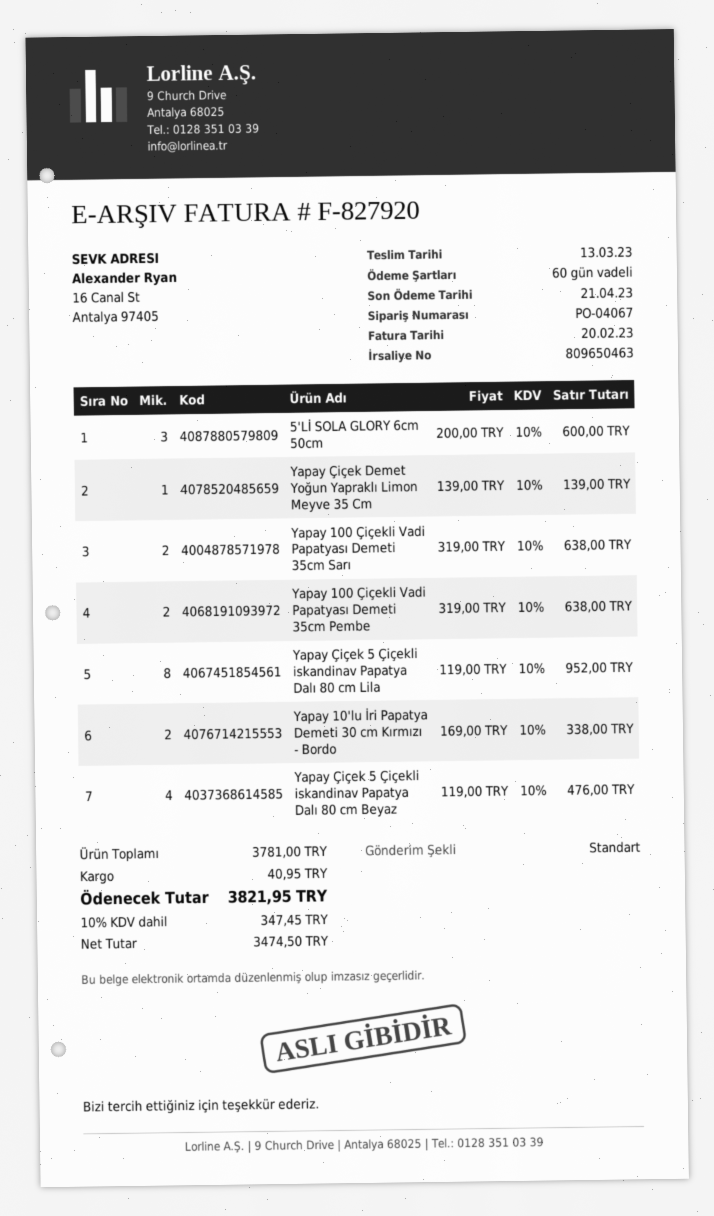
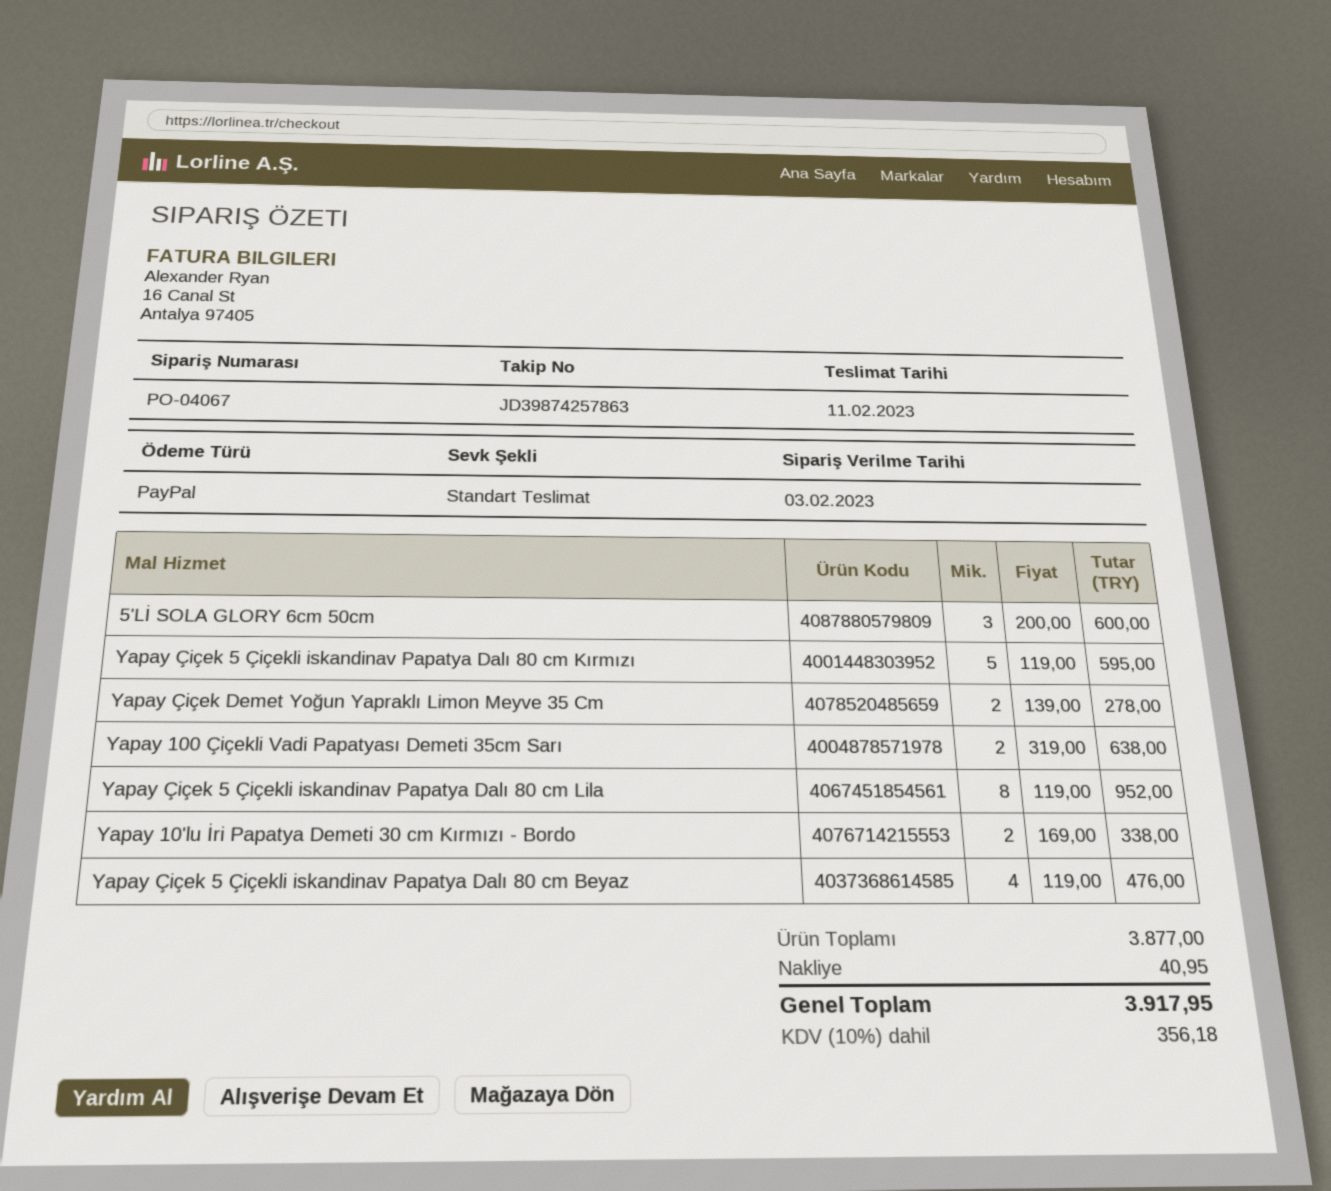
delivery date: 2023-03-13 -> 2023-02-11
Yapay Çiçek Demet Yoğun Yapraklı Limon Meyve 35 Cm: 1 x 139.00 = 139.00 -> 2 x 139.00 = 278.00
Yapay 100 Çiçekli Vadi Papatyası Demeti 35cm Pembe: 2 x 319.00 = 638.00 -> none
Yapay Çiçek 5 Çiçekli iskandinav Papatya Dalı 80 cm Kırmızı: none -> 5 x 119.00 = 595.00
subtotal: 3781.00 -> 3877.00
tax: 10% = 347.45 -> 10% = 356.18
total: 3821.95 -> 3917.95

